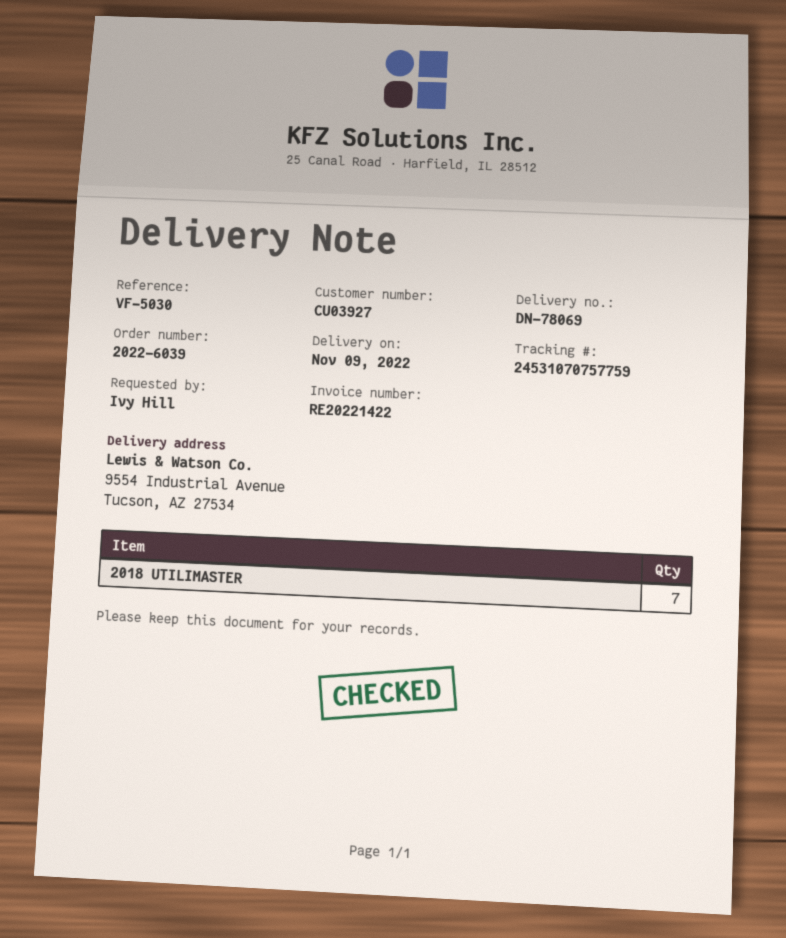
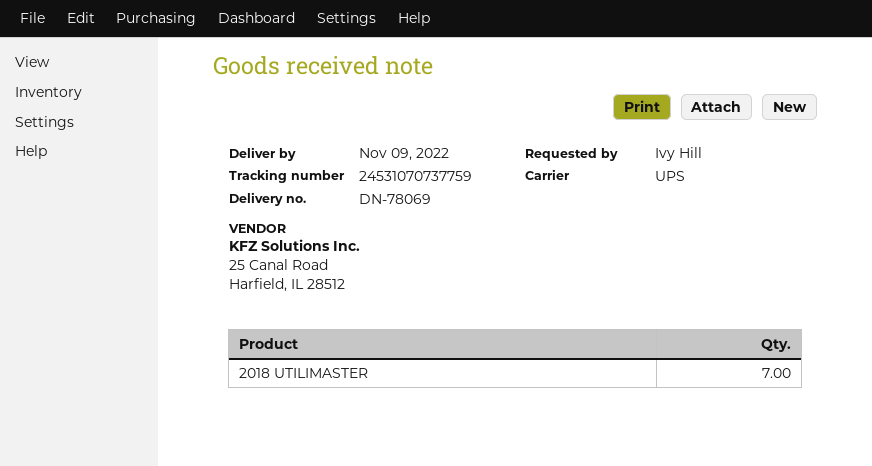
tracking number: 24531070757759 -> 24531070737759

